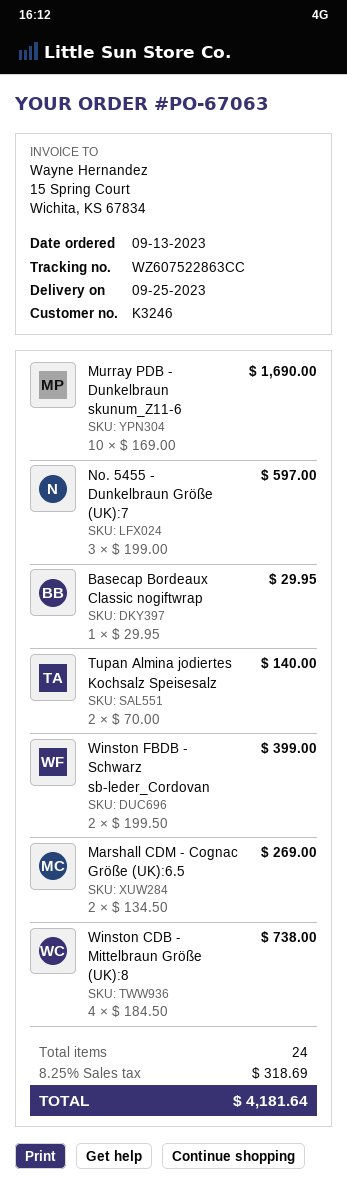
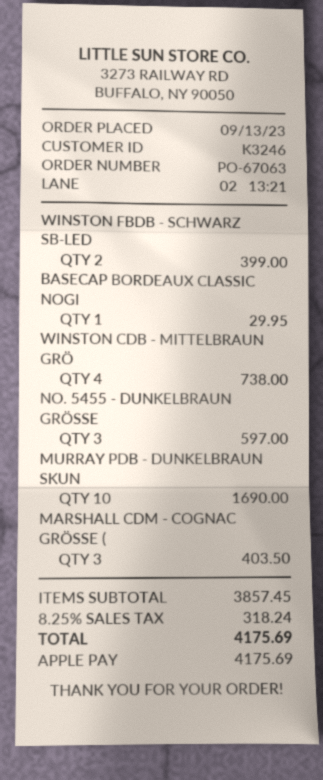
Tupan Almina jodiertes Kochsalz Speisesalz: 2 for 140.00 -> none
Marshall CDM - Cognac Größe (UK):6.5: 2 for 269.00 -> 3 for 403.50
tax: 8.25% = 318.69 -> 8.25% = 318.24
total: 4181.64 -> 4175.69

